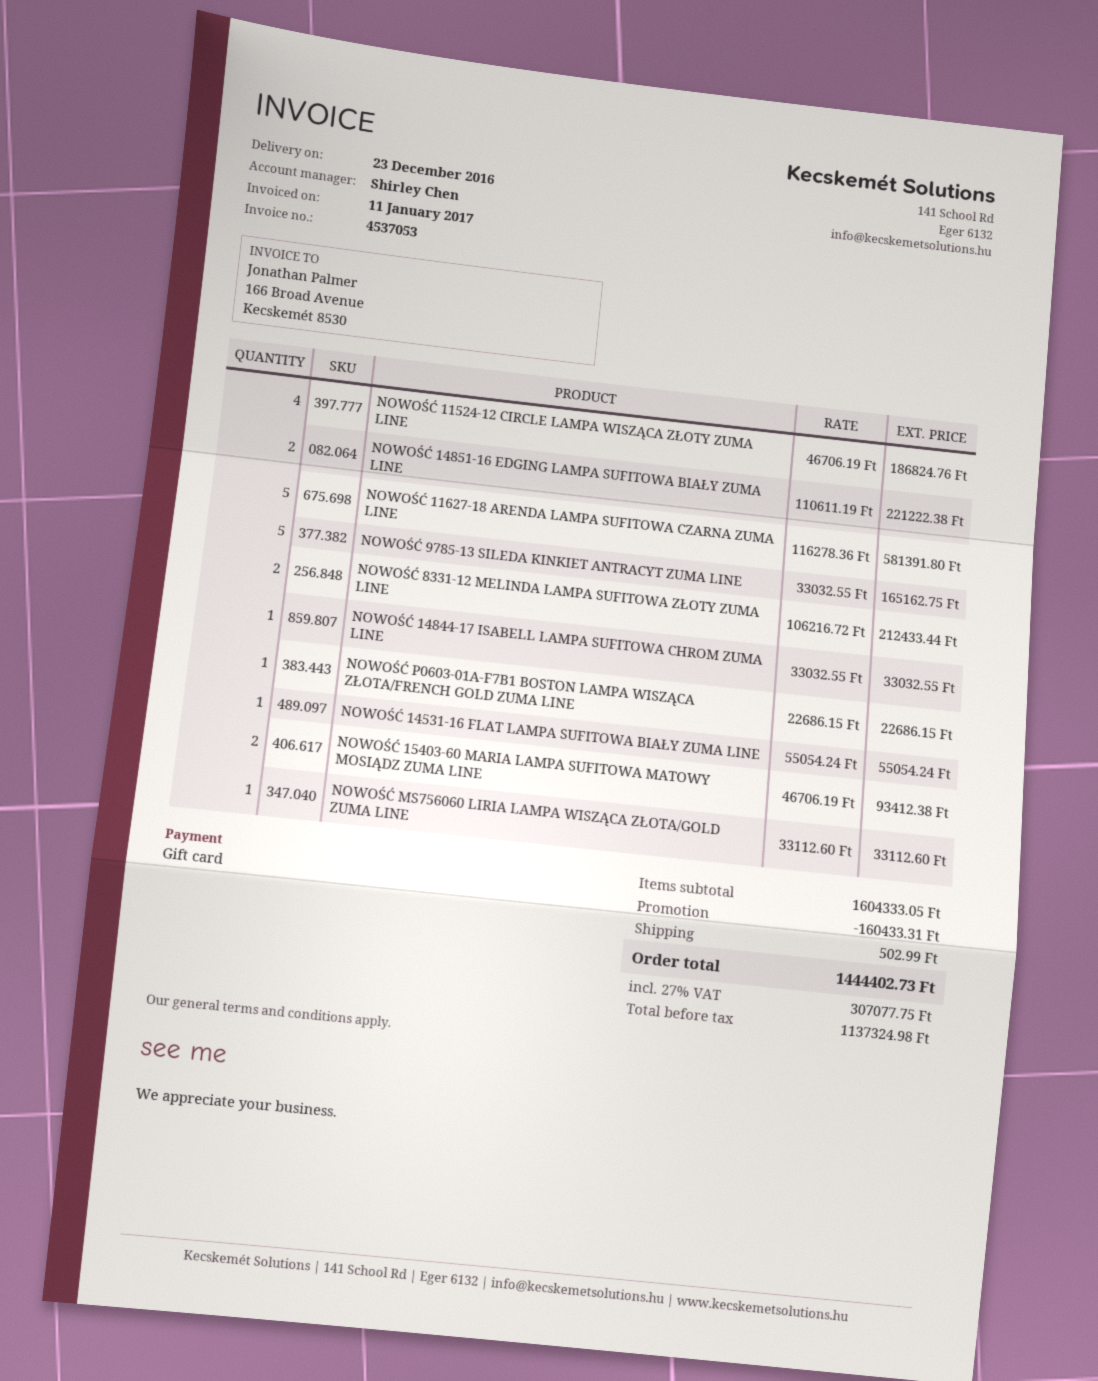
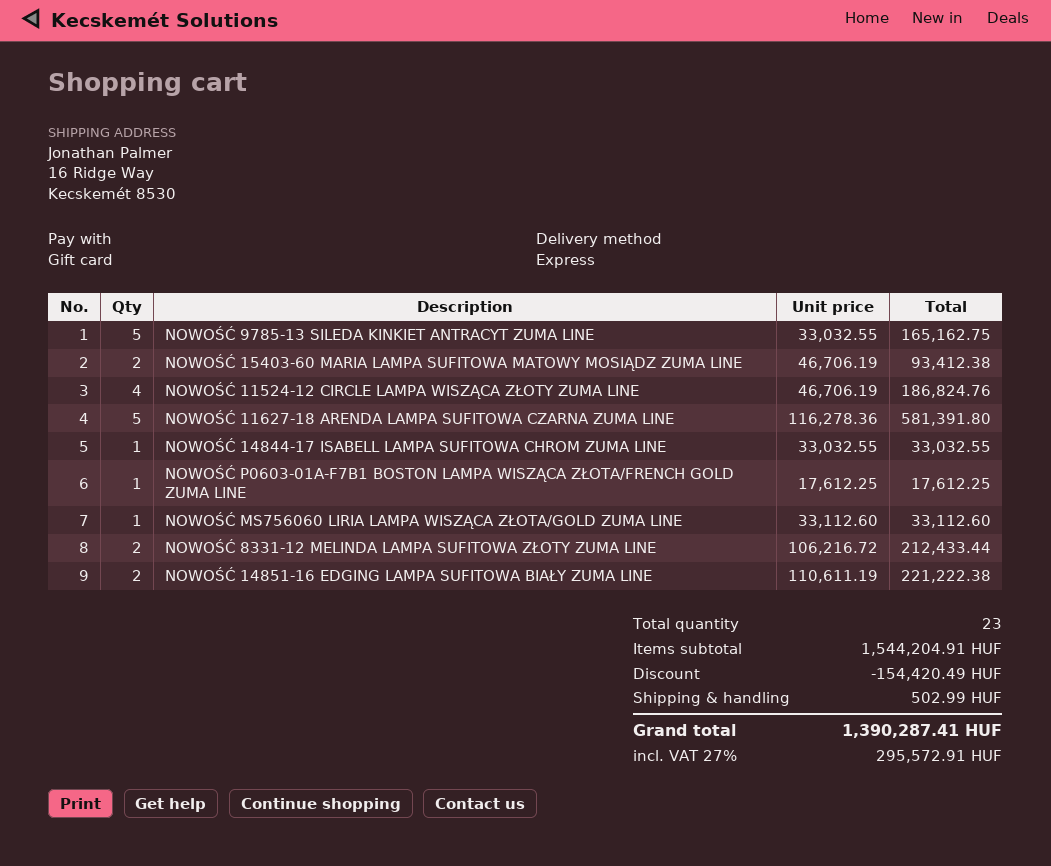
NOWOŚĆ P0603-01A-F7B1 BOSTON LAMPA WISZĄCA ZŁOTA/FRENCH GOLD ZUMA LINE: 1 x 22686.15 = 22686.15 -> 1 x 17612.25 = 17612.25
NOWOŚĆ 14531-16 FLAT LAMPA SUFITOWA BIAŁY ZUMA LINE: 1 x 55054.24 = 55054.24 -> none
subtotal: 1604333.05 -> 1544204.91
discount: 160433.31 -> 154420.49
tax: 27% = 307077.75 -> 27% = 295572.91
total: 1444402.73 -> 1390287.41

